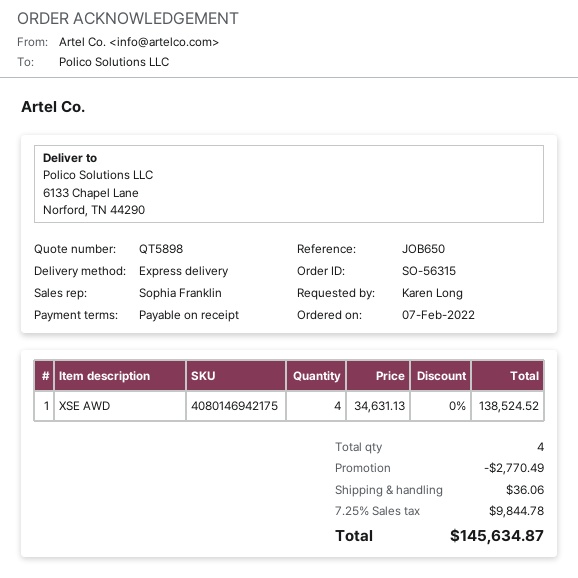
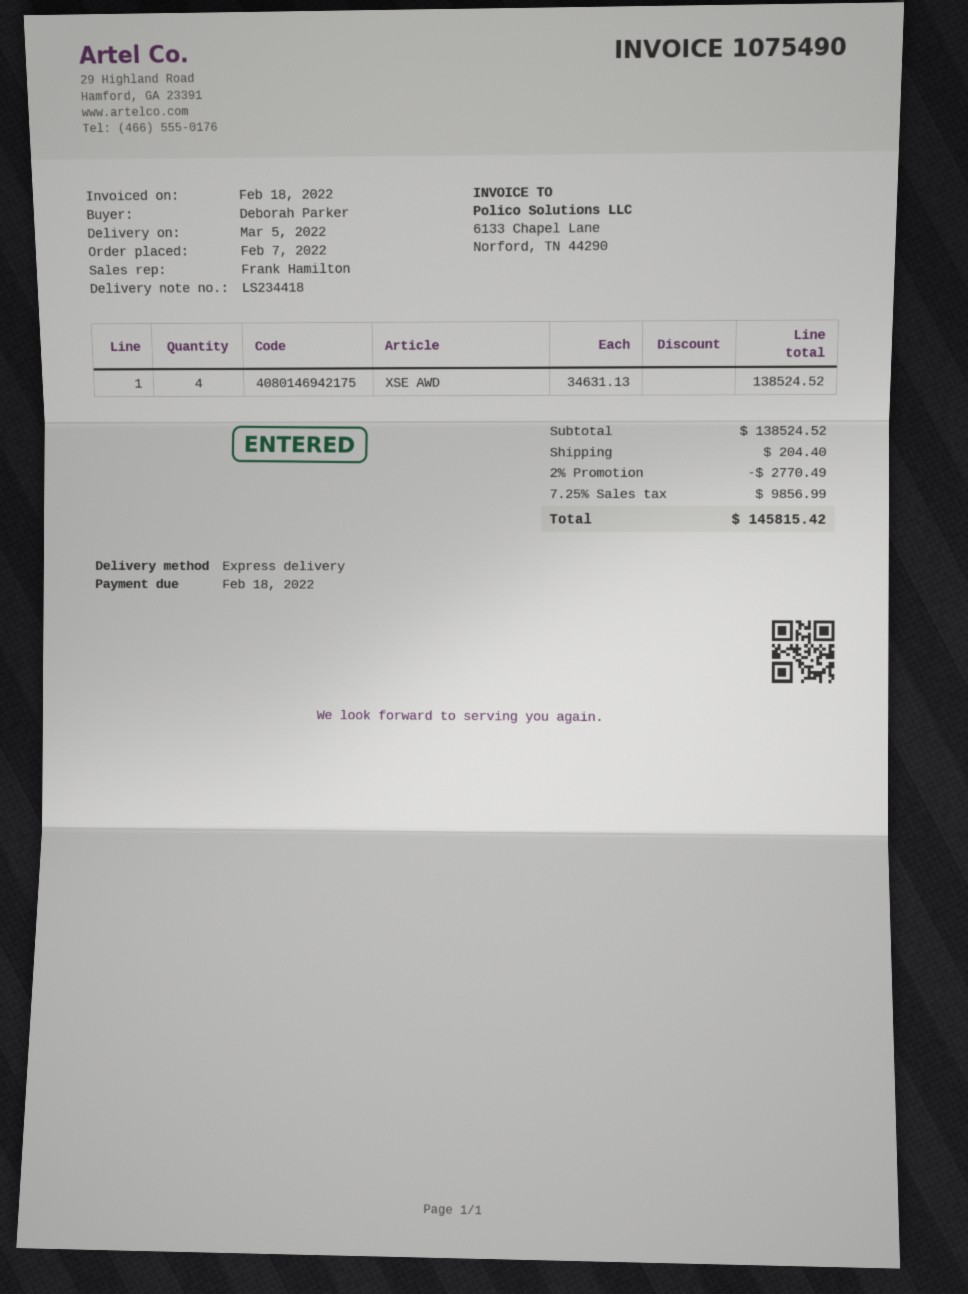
ordered by: Karen Long -> Deborah Parker
sales rep: Sophia Franklin -> Frank Hamilton
shipping: 36.06 -> 204.40
tax: 7.25% = 9844.78 -> 7.25% = 9856.99
total: 145634.87 -> 145815.42

